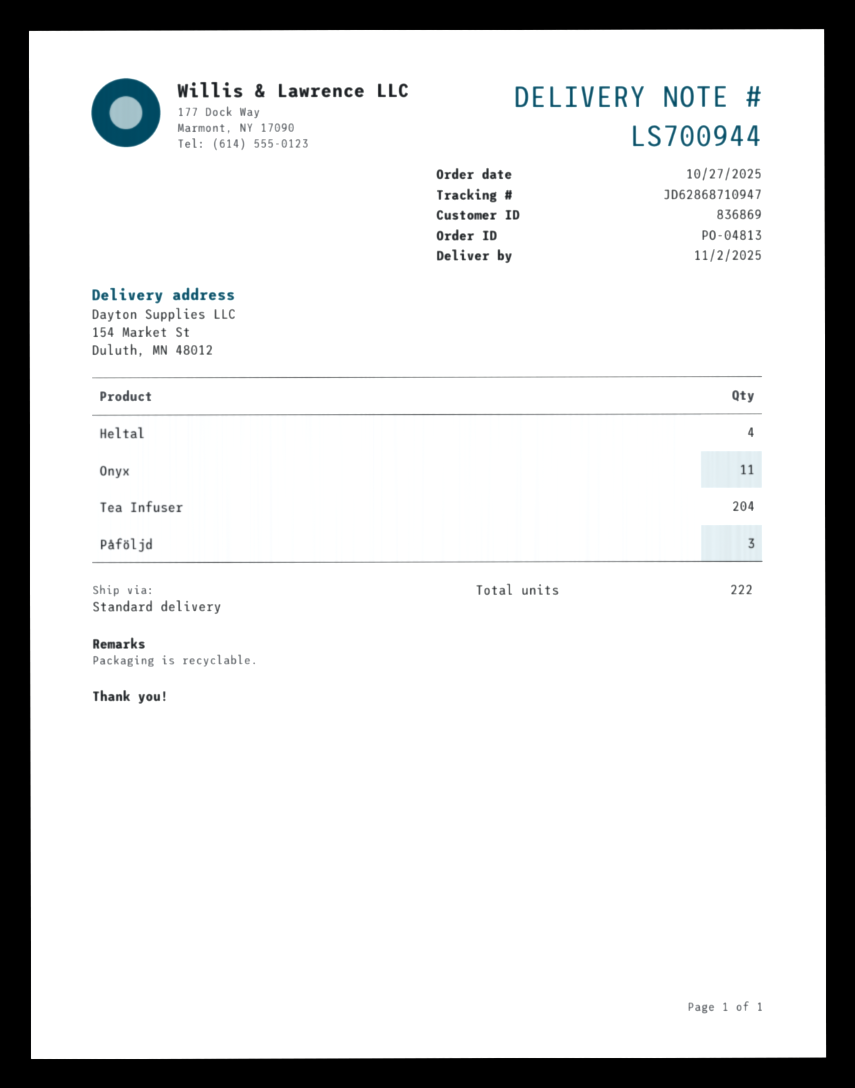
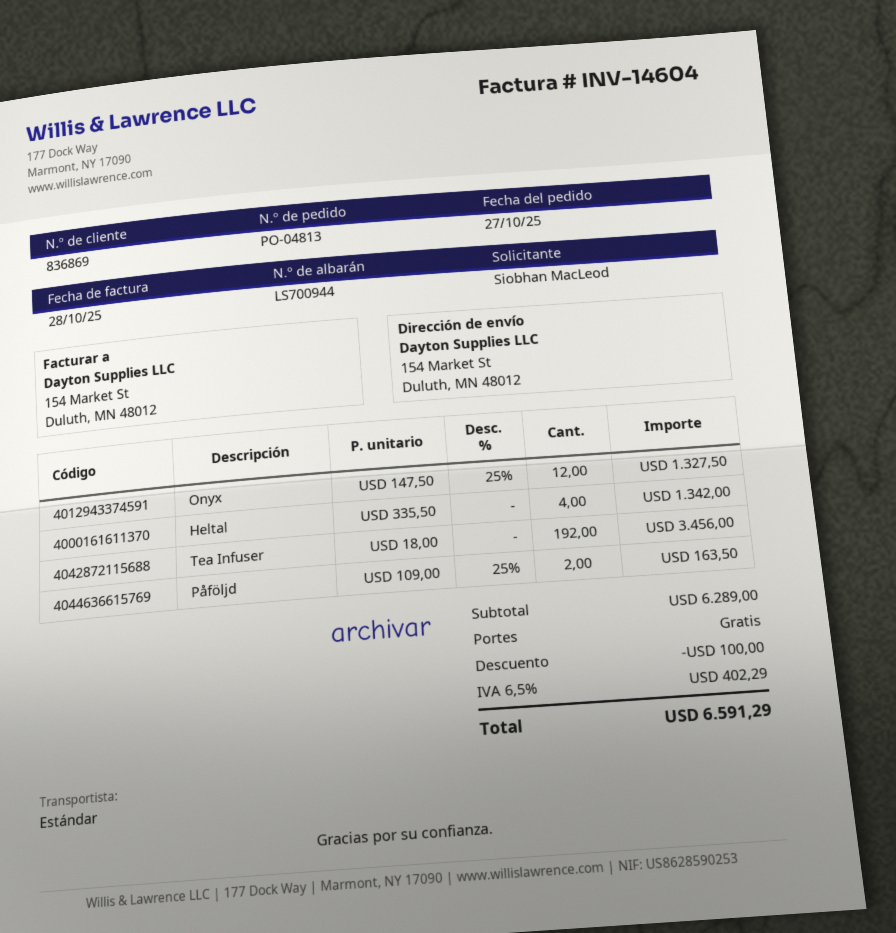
Onyx: 11 -> 12
Tea Infuser: 204 -> 192
Påföljd: 3 -> 2

